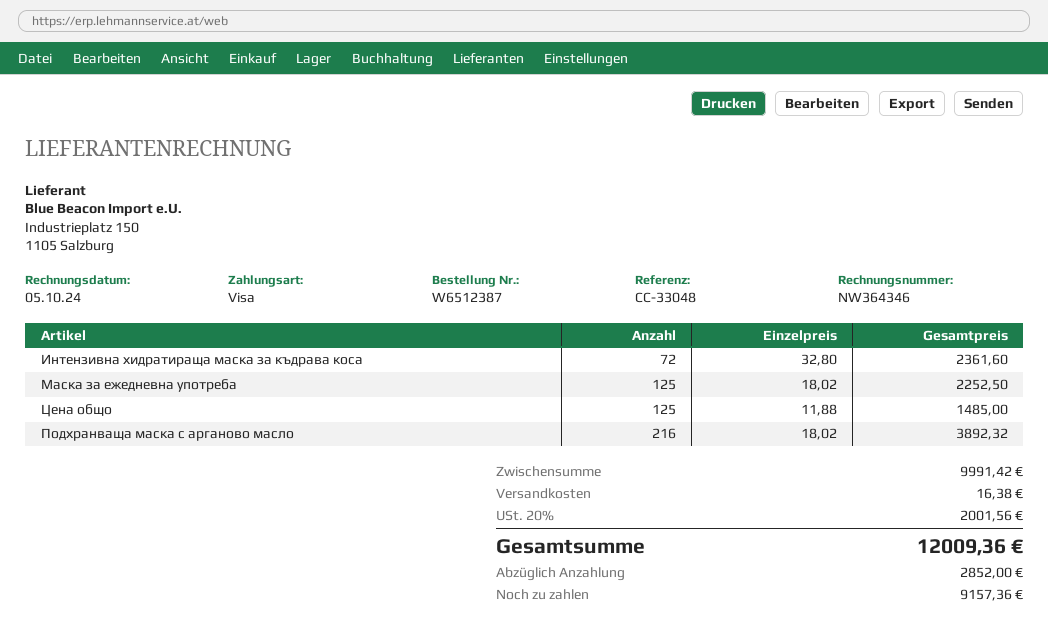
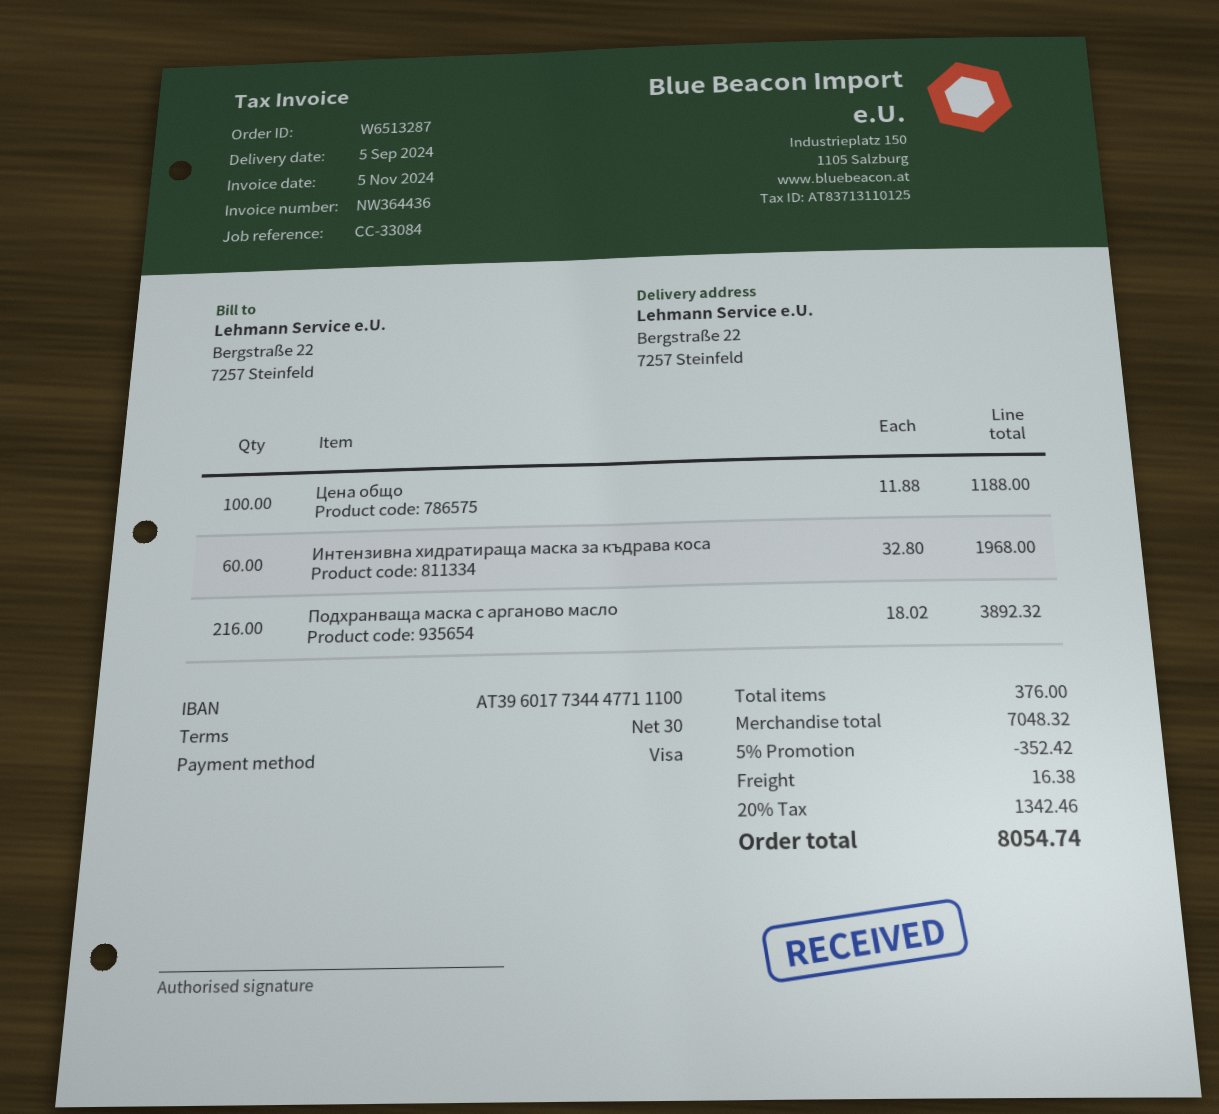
order number: W6512387 -> W6513287
invoice number: NW364346 -> NW364436
invoice date: 2024-10-05 -> 2024-11-05
reference: CC-33048 -> CC-33084
Интензивна хидратираща маска за къдрава коса: 72 x 32.80 = 2361.60 -> 60 x 32.80 = 1968.00
Маска за ежедневна употреба: 125 x 18.02 = 2252.50 -> none
Цена общо: 125 x 11.88 = 1485.00 -> 100 x 11.88 = 1188.00
subtotal: 9991.42 -> 7048.32
discount: none -> 5% = 352.42
tax: 20% = 2001.56 -> 20% = 1342.46
total: 12009.36 -> 8054.74

